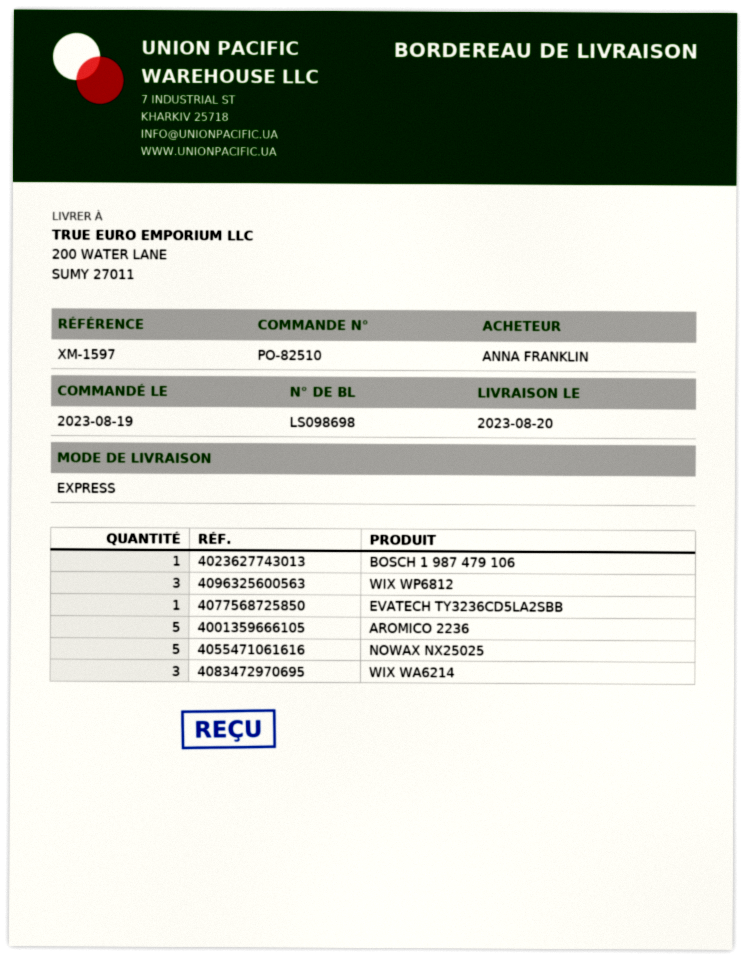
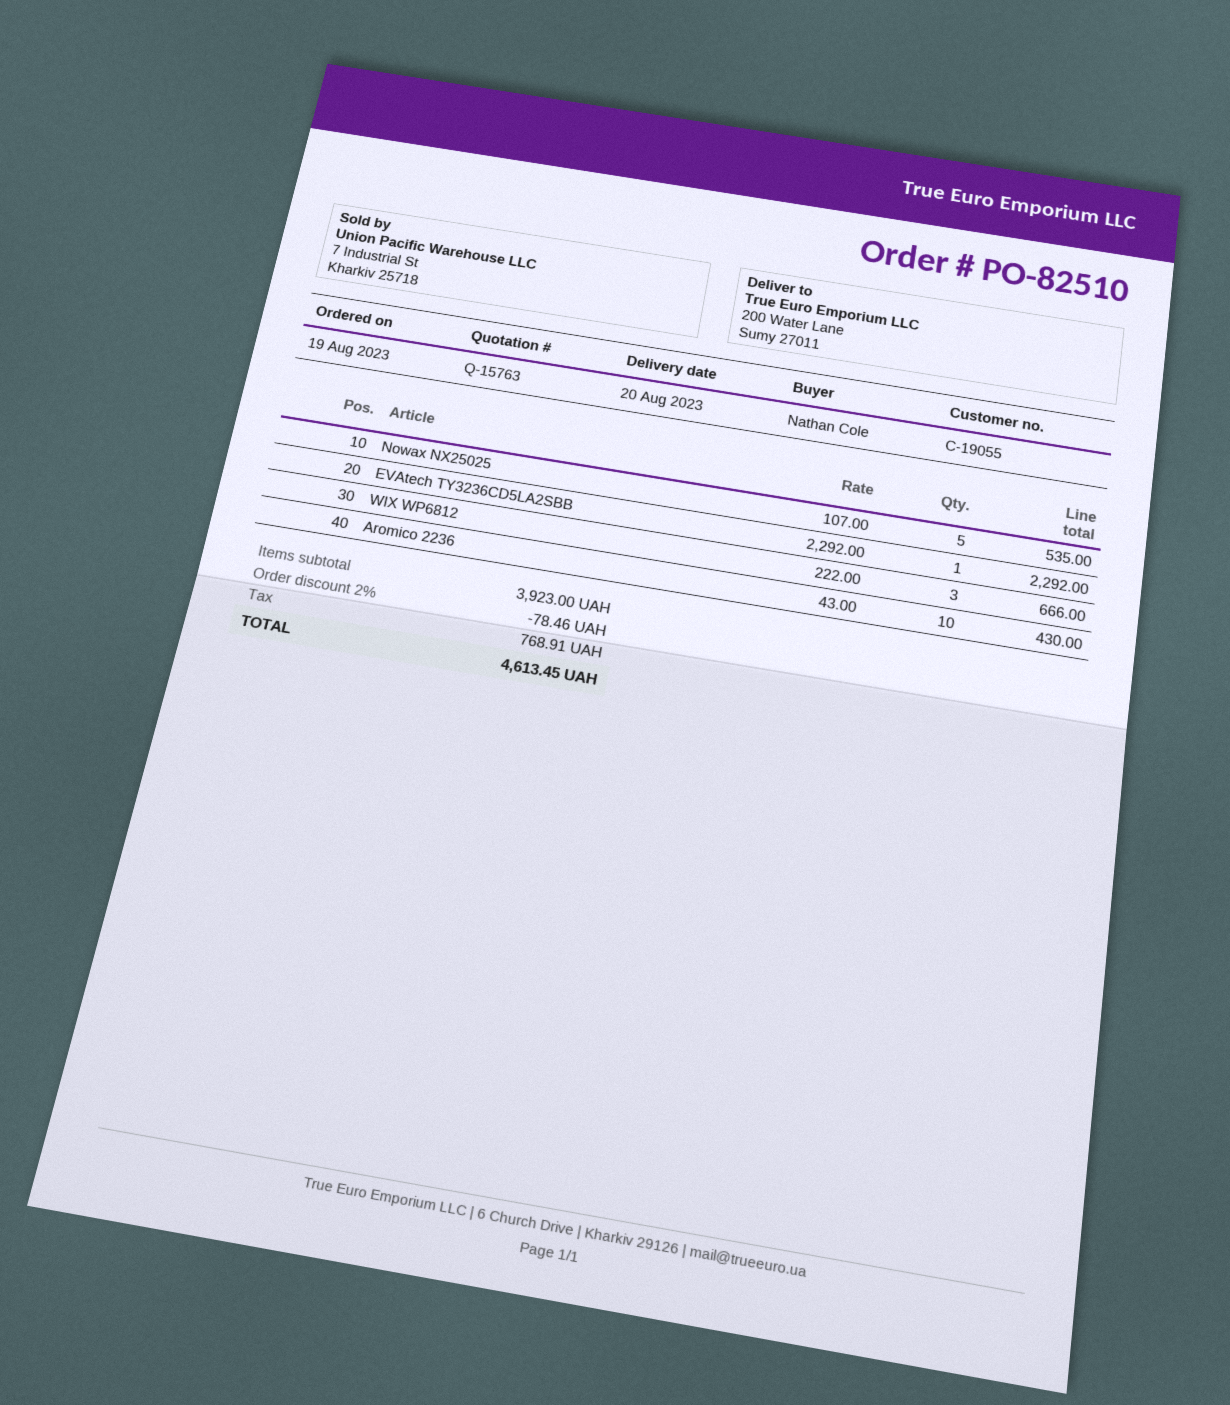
ordered by: ANNA FRANKLIN -> Nathan Cole
BOSCH 1 987 479 106: 1 -> none
AROMICO 2236: 5 -> 10
WIX WA6214: 3 -> none

